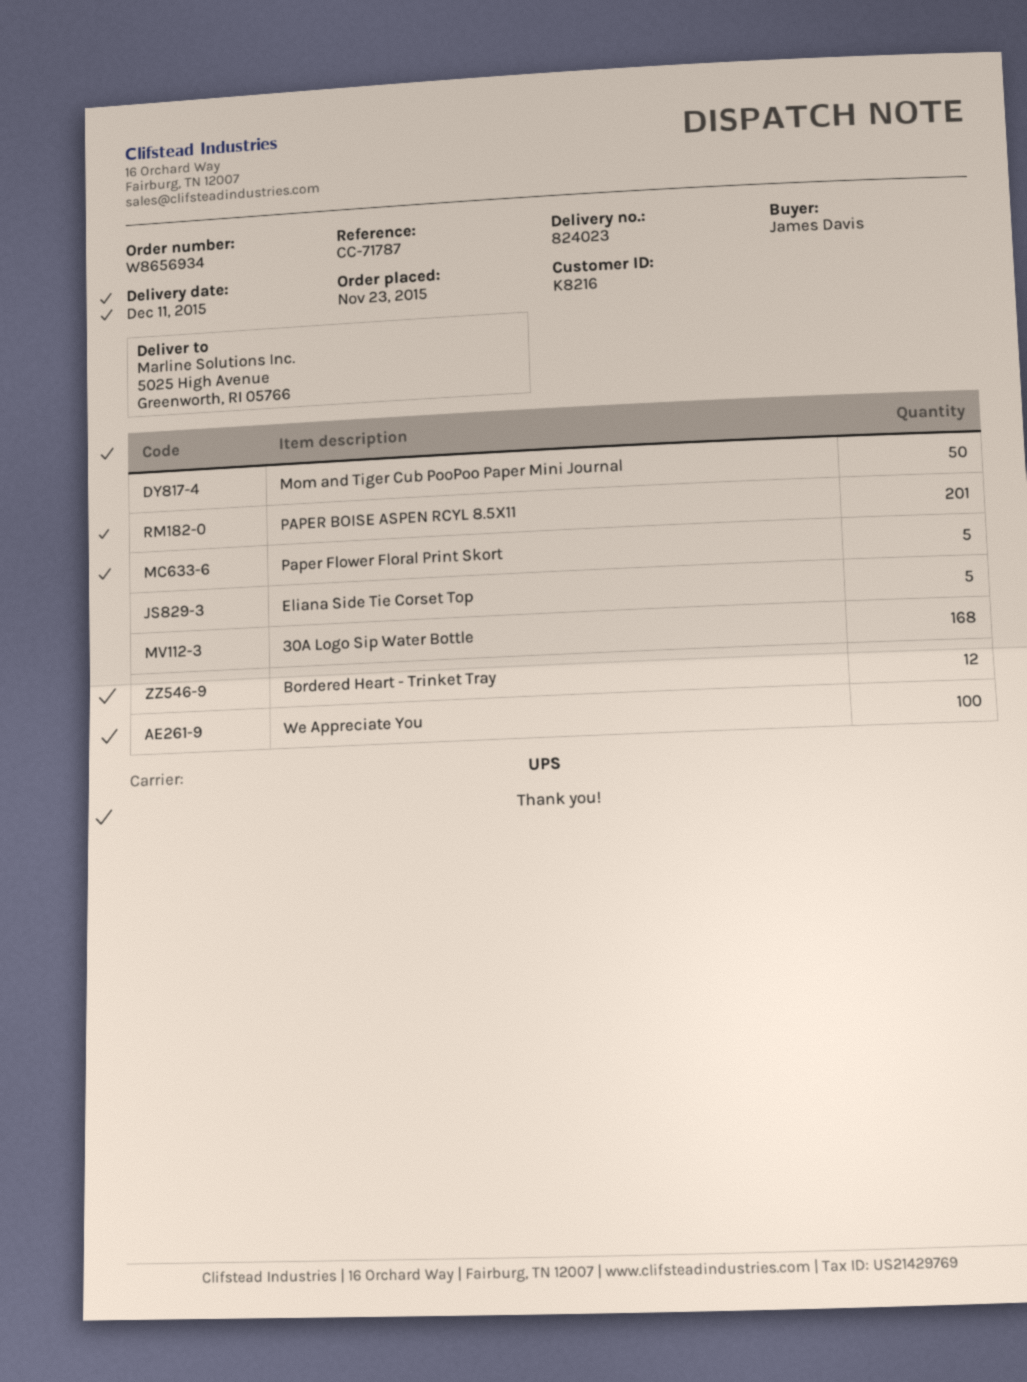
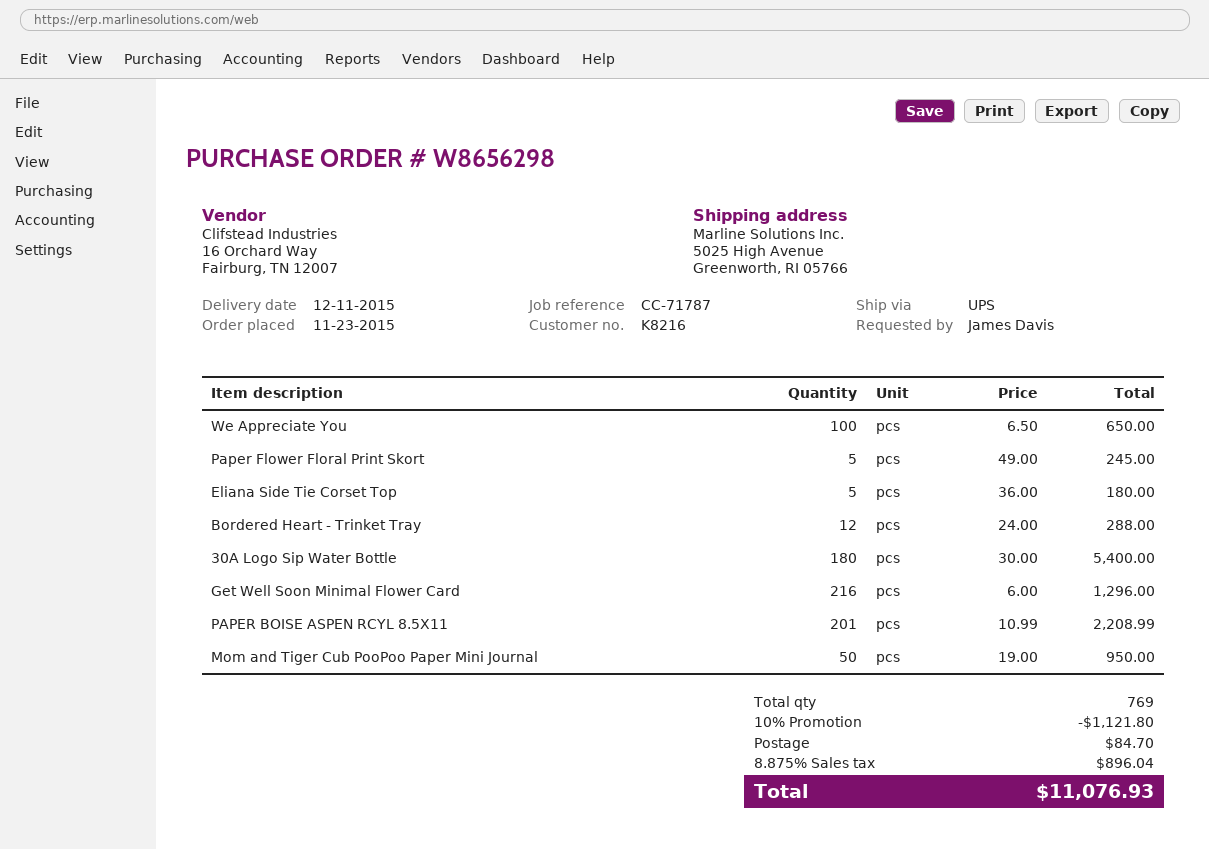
order number: W8656934 -> W8656298
30A Logo Sip Water Bottle: 168 -> 180
Get Well Soon Minimal Flower Card: none -> 216

